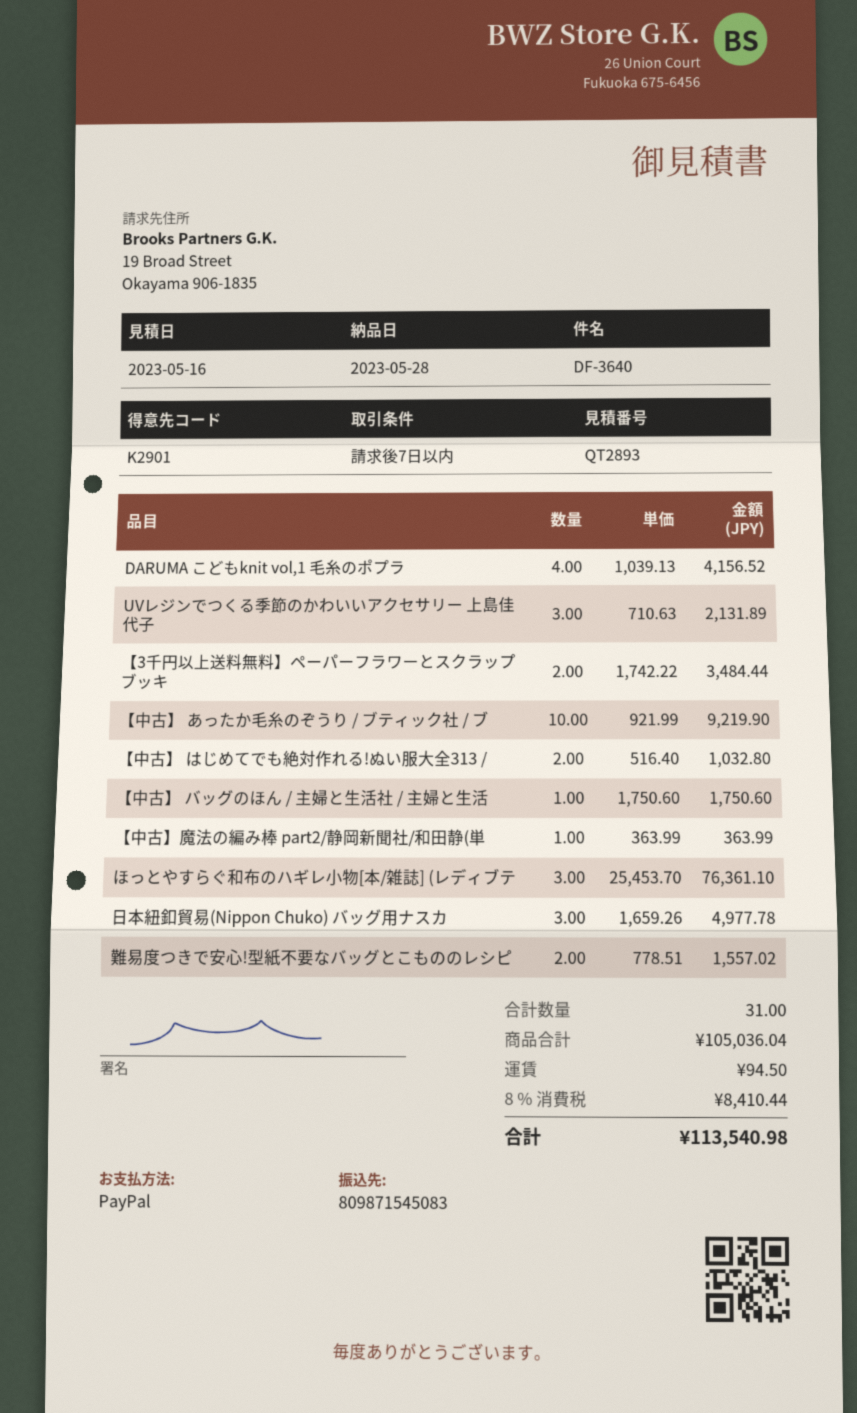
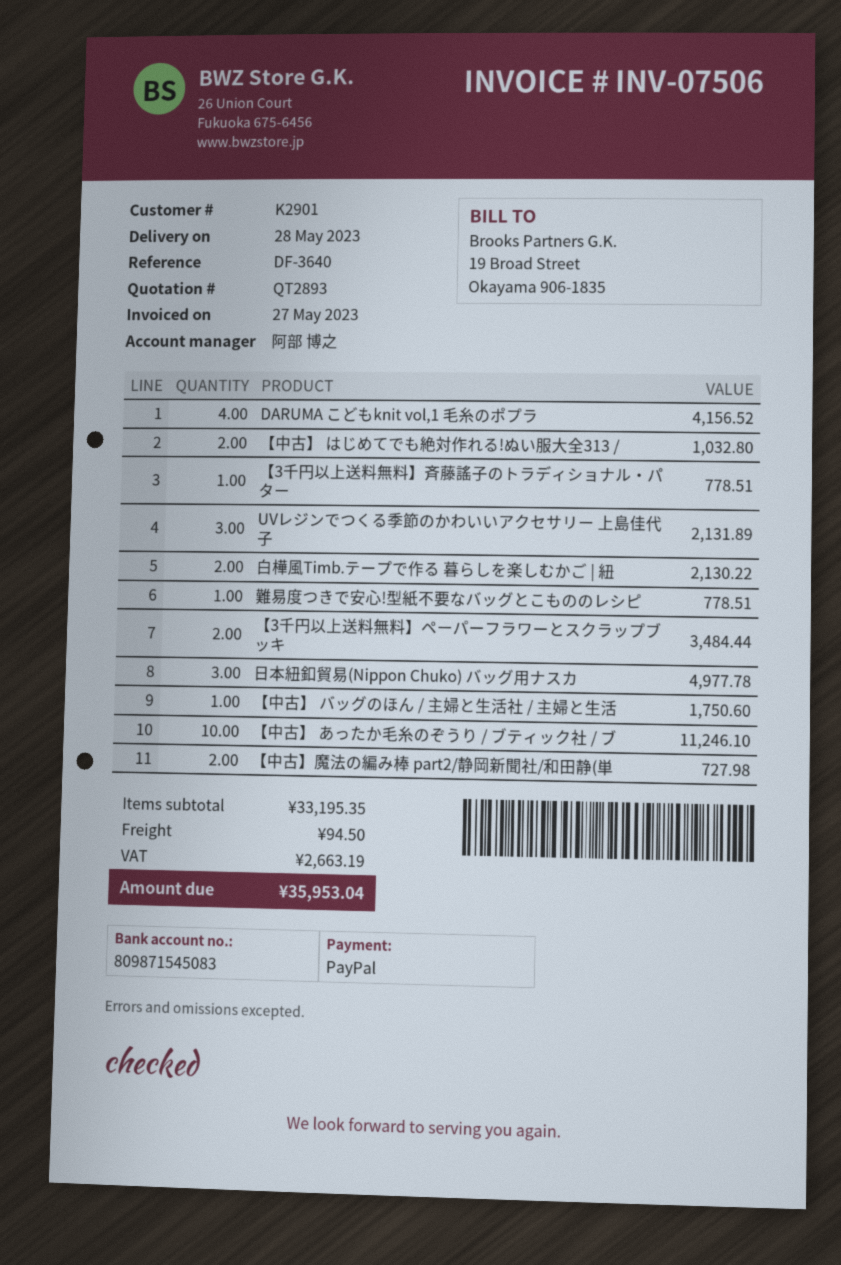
【中古】 あったか毛糸のぞうり / ブティック社 / ブ: 10 for 9219.90 -> 10 for 11246.10
【中古】魔法の編み棒 part2/静岡新聞社/和田静(単: 1 for 363.99 -> 2 for 727.98
ほっとやすらぐ和布のハギレ小物[本/雑誌] (レディブテ: 3 for 76361.10 -> none
難易度つきで安心!型紙不要なバッグとこもののレシピ: 2 for 1557.02 -> 1 for 778.51
【3千円以上送料無料】斉藤謠子のトラディショナル・パター: none -> 1 for 778.51
白樺風Timb.テープで作る 暮らしを楽しむかご | 紐: none -> 2 for 2130.22
subtotal: 105036.04 -> 33195.35
tax: 8410.44 -> 2663.19
total: 113540.98 -> 35953.04

